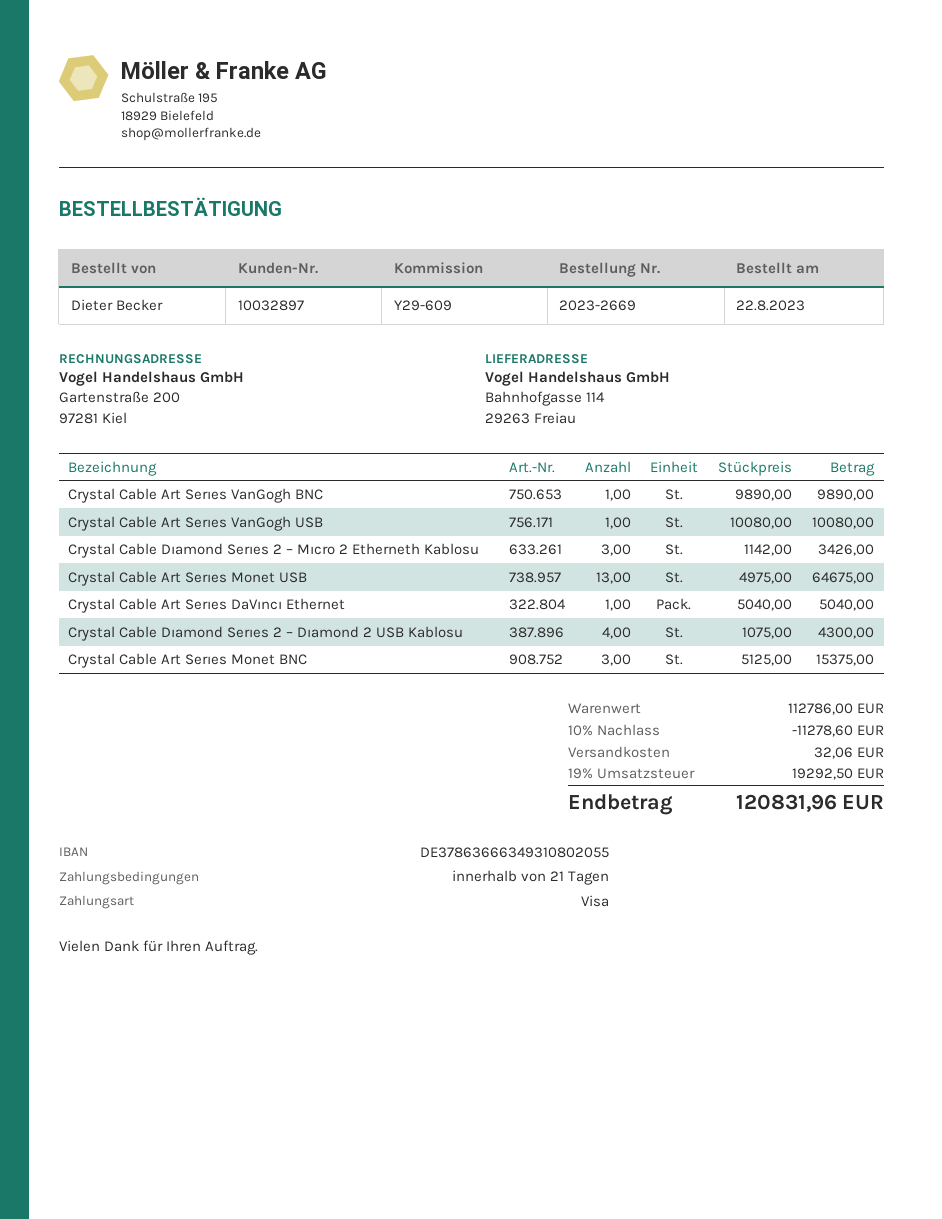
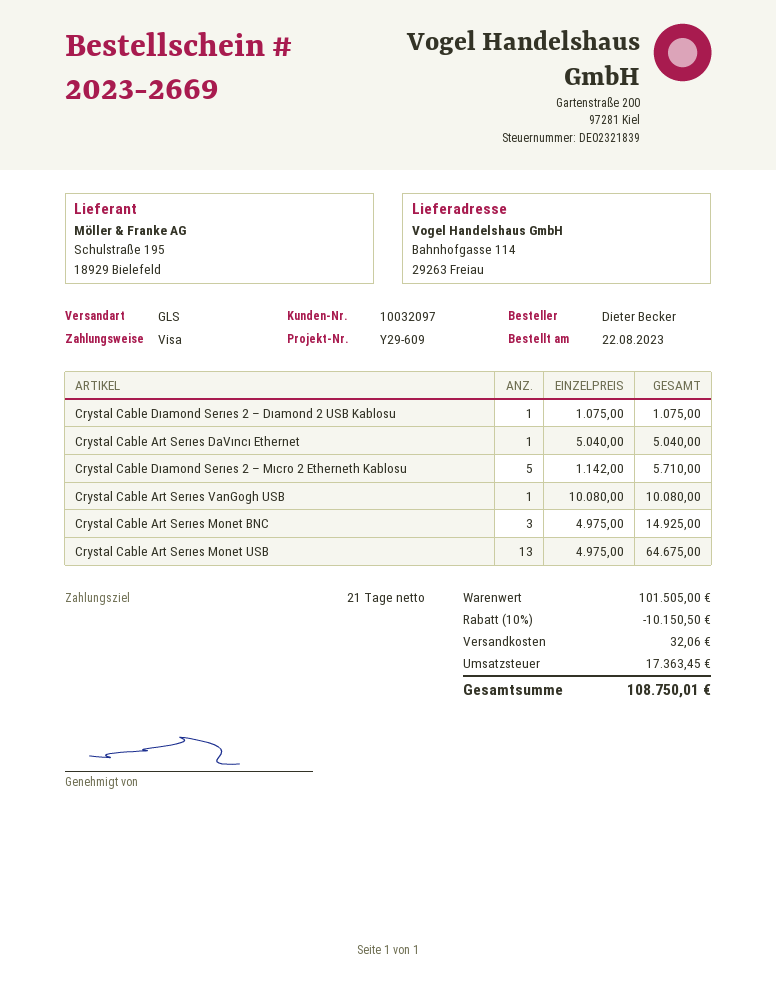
customer number: 10032897 -> 10032097
Crystal Cable Art Serıes VanGogh BNC: 1 x 9890.00 = 9890.00 -> none
Crystal Cable Dıamond Serıes 2 – Mıcro 2 Etherneth Kablosu: 3 x 1142.00 = 3426.00 -> 5 x 1142.00 = 5710.00
Crystal Cable Dıamond Serıes 2 – Dıamond 2 USB Kablosu: 4 x 1075.00 = 4300.00 -> 1 x 1075.00 = 1075.00
Crystal Cable Art Serıes Monet BNC: 3 x 5125.00 = 15375.00 -> 3 x 4975.00 = 14925.00
subtotal: 112786.00 -> 101505.00
discount: 10% = 11278.60 -> 10% = 10150.50
tax: 19292.50 -> 17363.45
total: 120831.96 -> 108750.01

